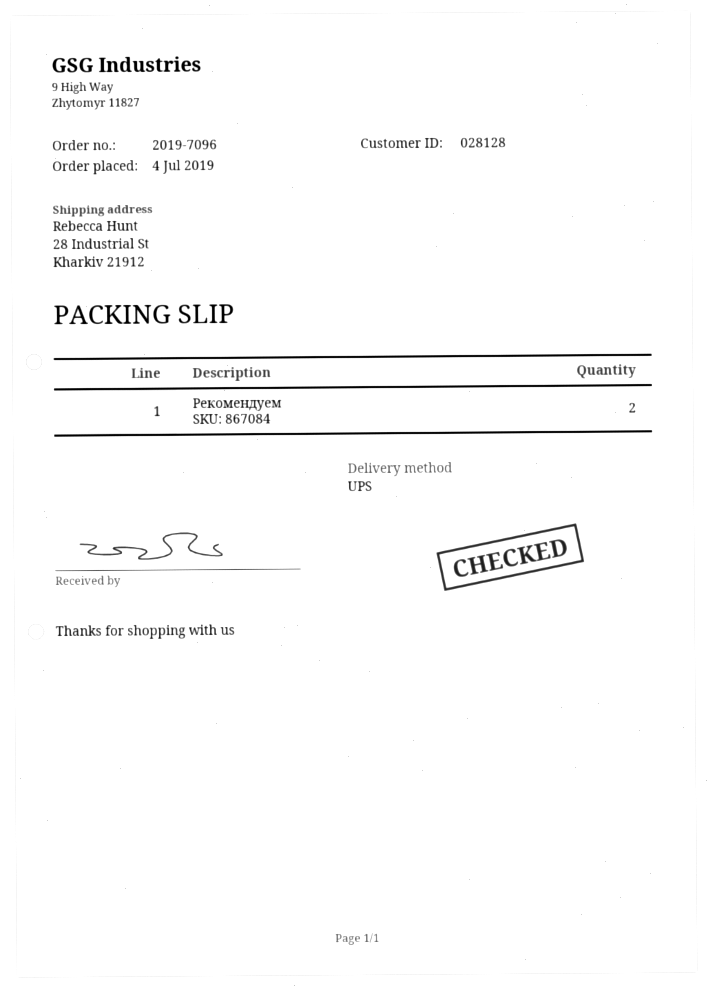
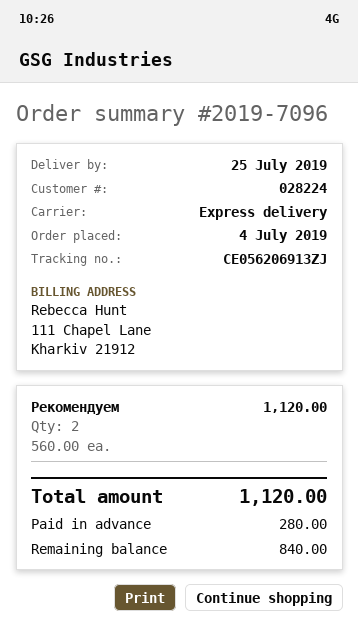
customer number: 028128 -> 028224
shipping method: UPS -> express

